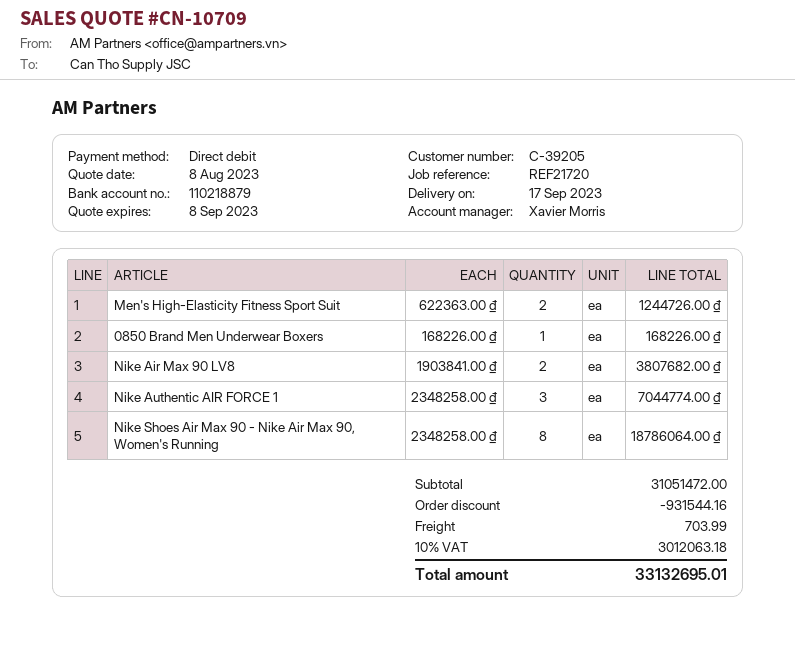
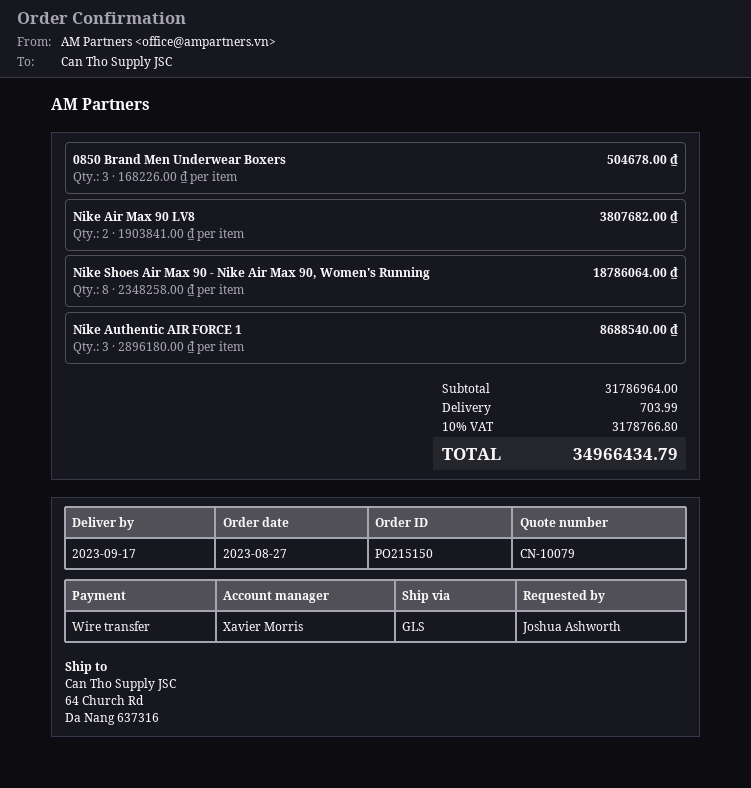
quote number: CN-10709 -> CN-10079
payment method: direct debit -> bank transfer
Men's High-Elasticity Fitness Sport Suit: 2 x 622363.00 = 1244726.00 -> none
0850 Brand Men Underwear Boxers: 1 x 168226.00 = 168226.00 -> 3 x 168226.00 = 504678.00
Nike Authentic AIR FORCE 1: 3 x 2348258.00 = 7044774.00 -> 3 x 2896180.00 = 8688540.00
subtotal: 31051472.00 -> 31786964.00
discount: 931544.16 -> none
tax: 10% = 3012063.18 -> 10% = 3178766.80
total: 33132695.01 -> 34966434.79

